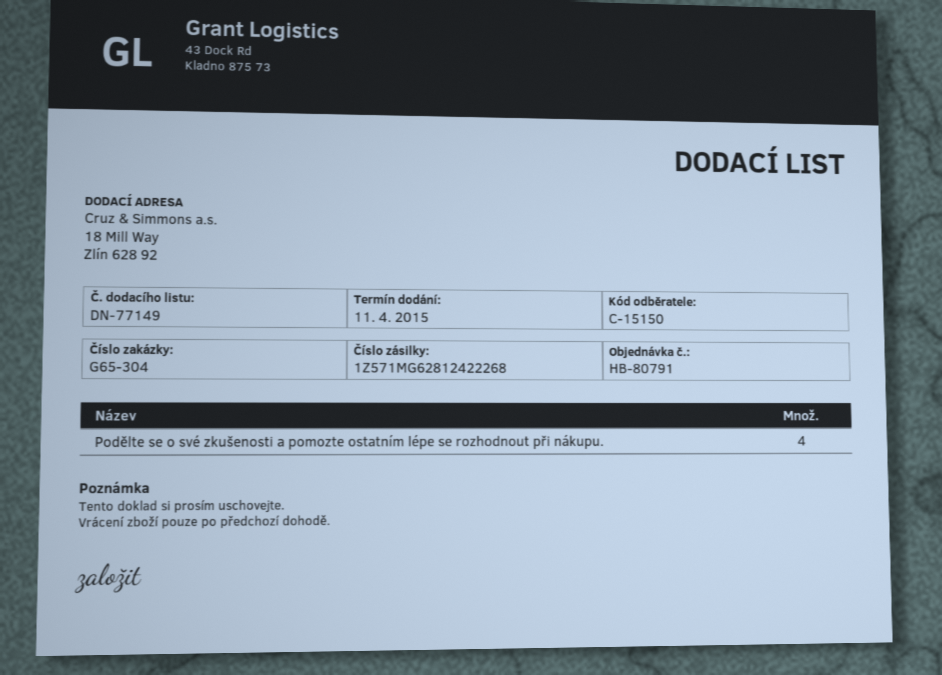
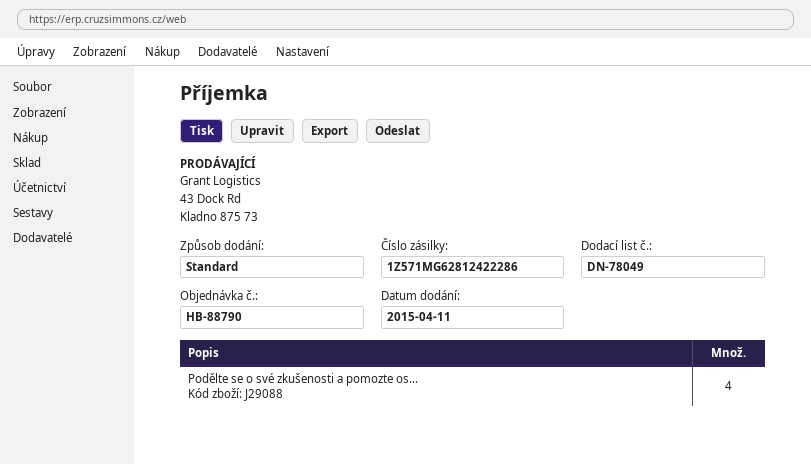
order number: HB-80791 -> HB-88790
delivery note number: DN-77149 -> DN-78049
tracking number: 1Z571MG62812422268 -> 1Z571MG62812422286

